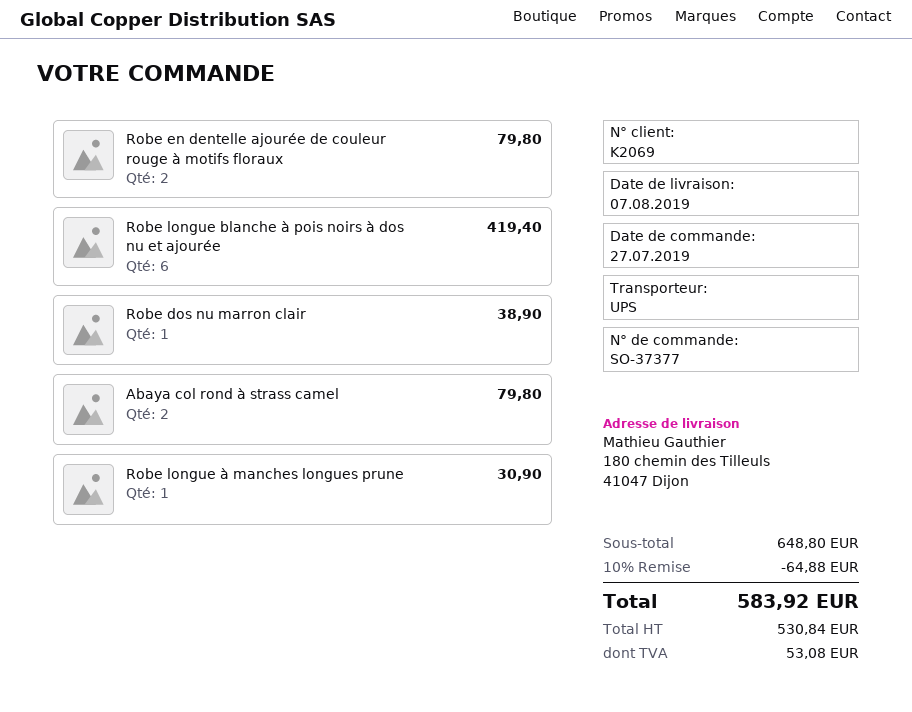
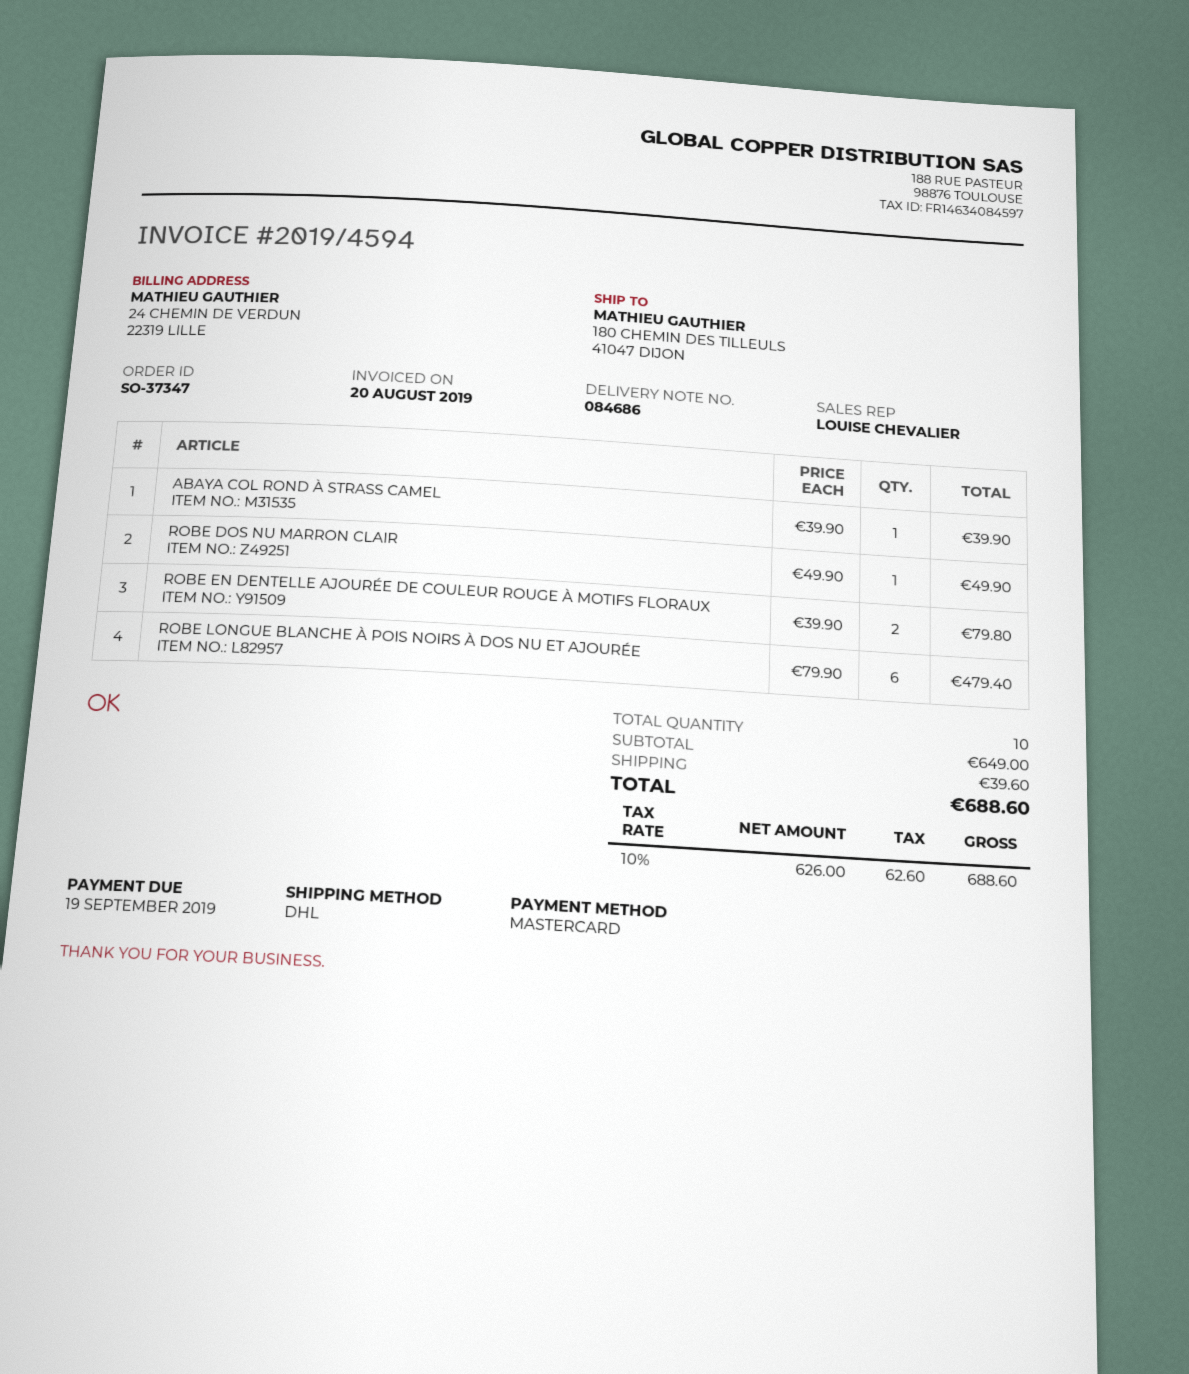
order number: SO-37377 -> SO-37347
shipping method: UPS -> DHL
Robe longue blanche à pois noirs à dos nu et ajourée: 6 for 419.40 -> 6 for 479.40
Robe dos nu marron clair: 1 for 38.90 -> 1 for 49.90
Abaya col rond à strass camel: 2 for 79.80 -> 1 for 39.90
Robe longue à manches longues prune: 1 for 30.90 -> none
subtotal: 648.80 -> 649.00
discount: 10% = 64.88 -> none
shipping: none -> 39.60
net: 530.84 -> 626.00
tax: 53.08 -> 62.60
total: 583.92 -> 688.60

